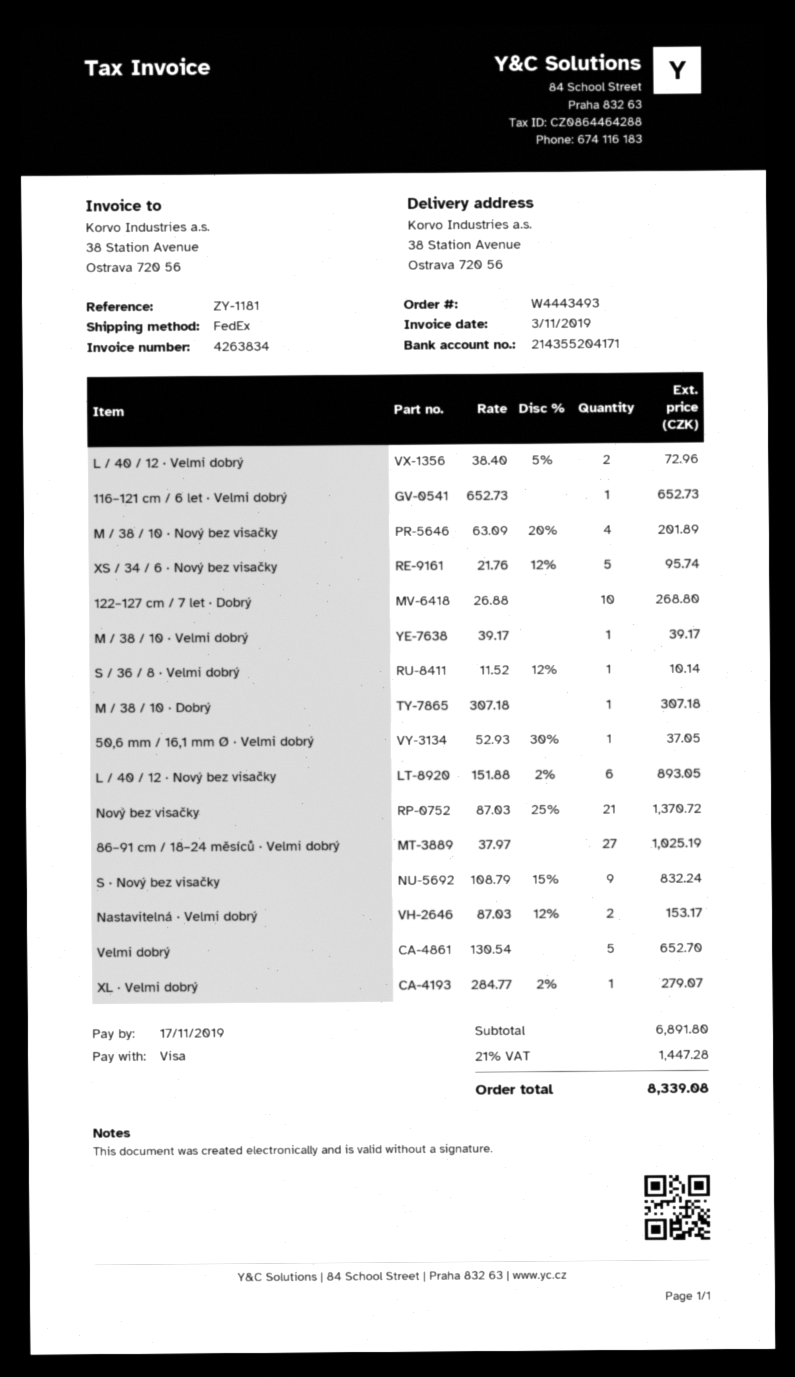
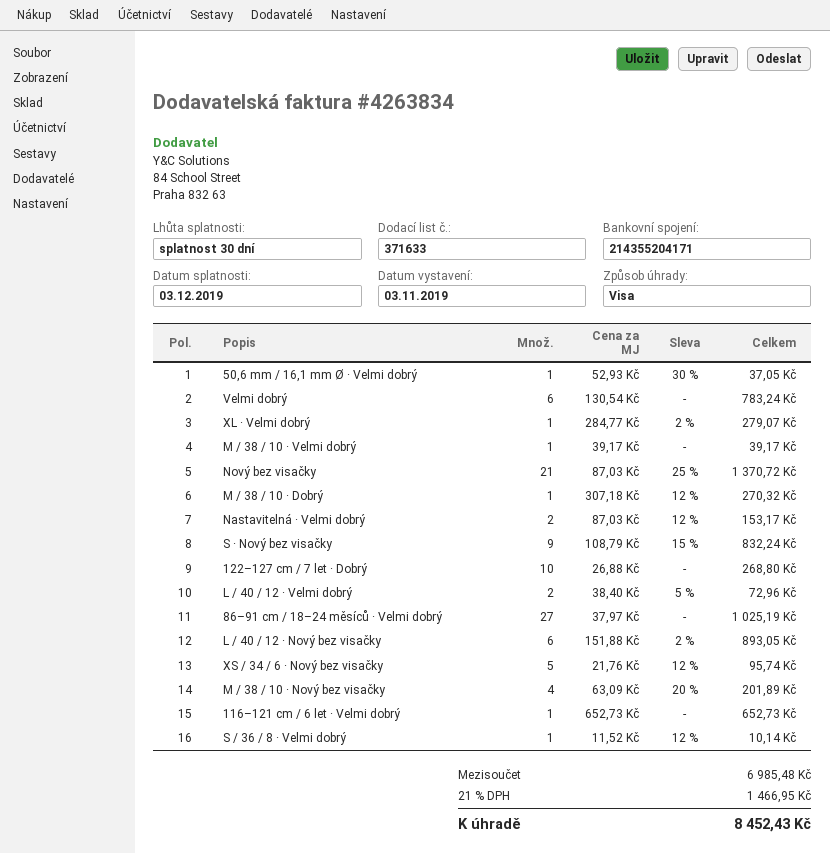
due date: 2019-11-17 -> 2019-12-03
M / 38 / 10 · Dobrý: 1 x 307.18 = 307.18 -> 1 x 307.18 - 12% = 270.32
Velmi dobrý: 5 x 130.54 = 652.70 -> 6 x 130.54 = 783.24
subtotal: 6891.80 -> 6985.48
tax: 21% = 1447.28 -> 21% = 1466.95
total: 8339.08 -> 8452.43

